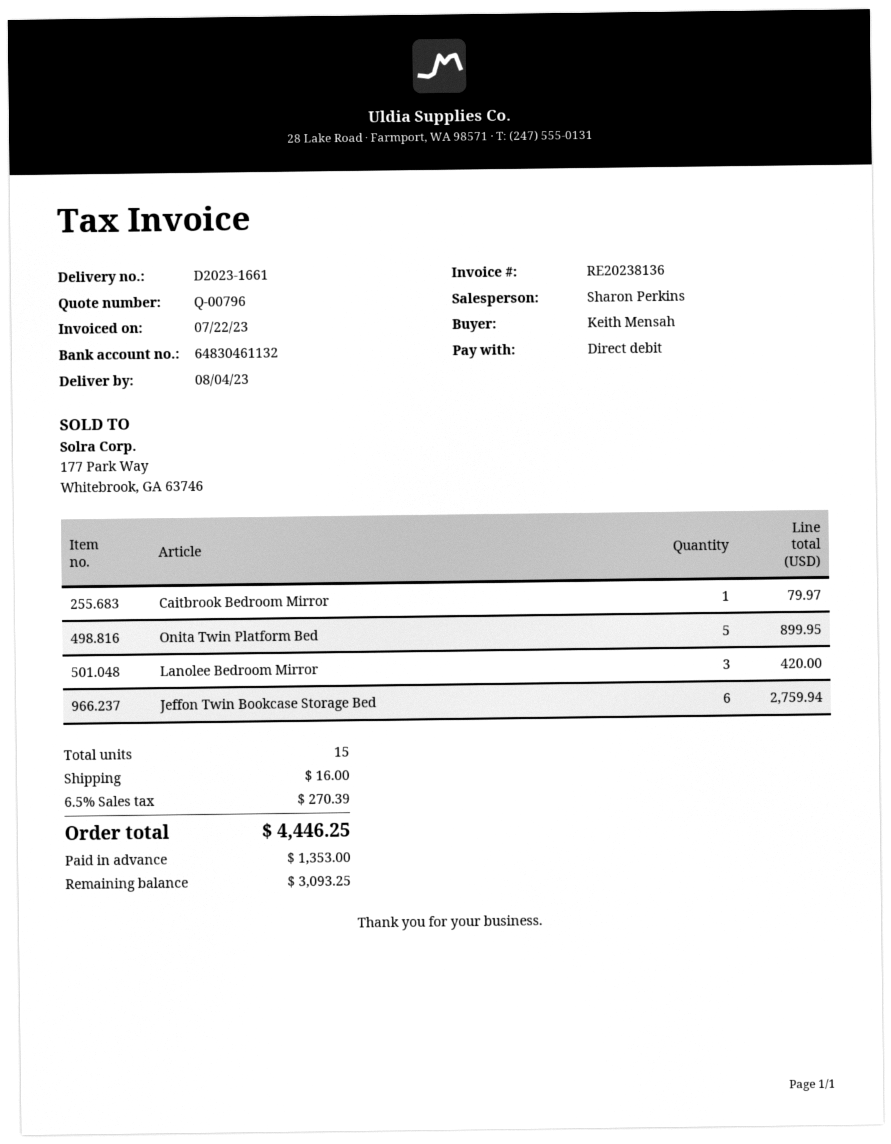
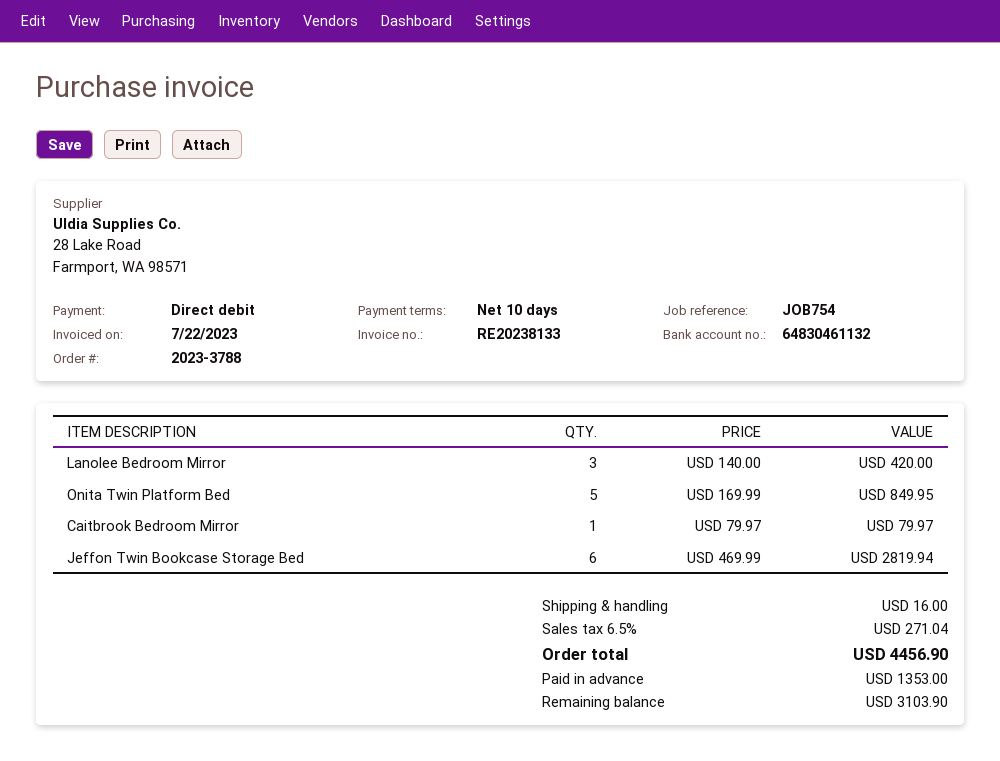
invoice number: RE20238136 -> RE20238133
Onita Twin Platform Bed: 5 for 899.95 -> 5 for 849.95
Jeffon Twin Bookcase Storage Bed: 6 for 2759.94 -> 6 for 2819.94
tax: 6.5% = 270.39 -> 6.5% = 271.04
total: 4446.25 -> 4456.90
balance: 3093.25 -> 3103.90

